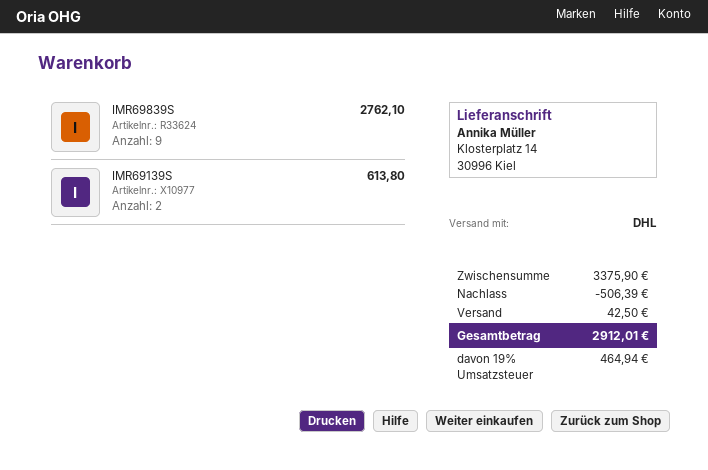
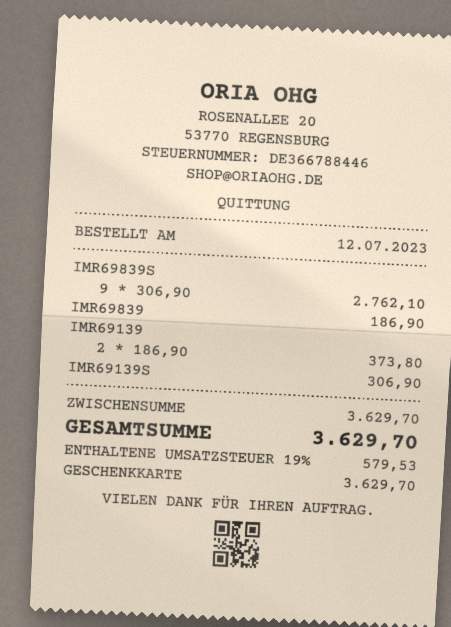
IMR69139S: 2 for 613.80 -> 1 for 306.90
IMR69839: none -> 1 for 186.90
IMR69139: none -> 2 for 373.80
subtotal: 3375.90 -> 3629.70
discount: 506.39 -> none
shipping: 42.50 -> none
tax: 19% = 464.94 -> 19% = 579.53
total: 2912.01 -> 3629.70

